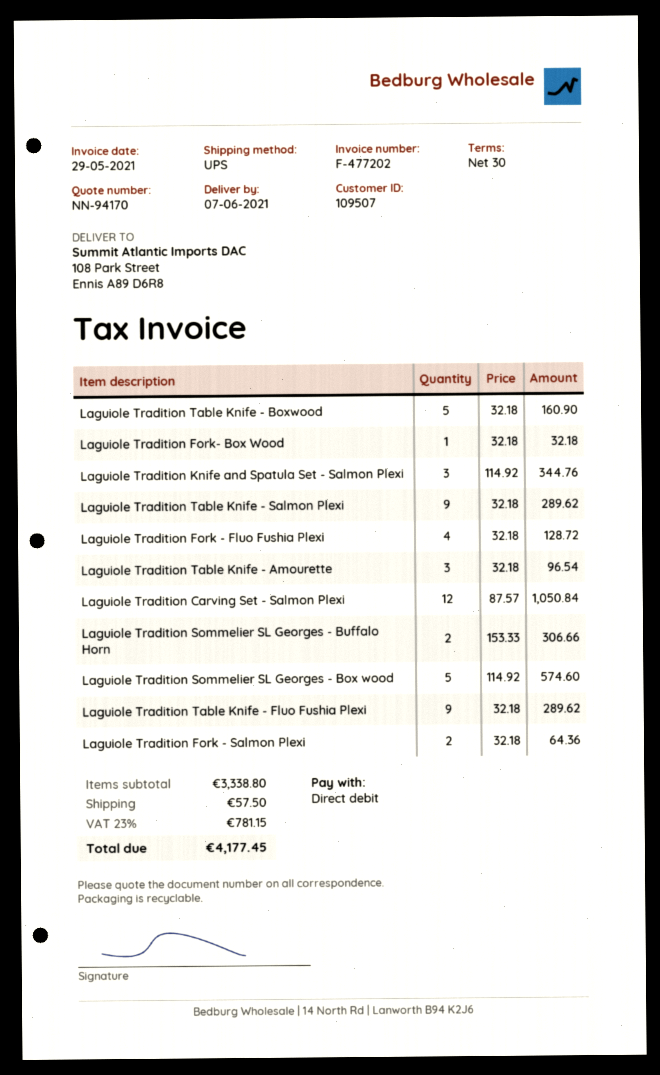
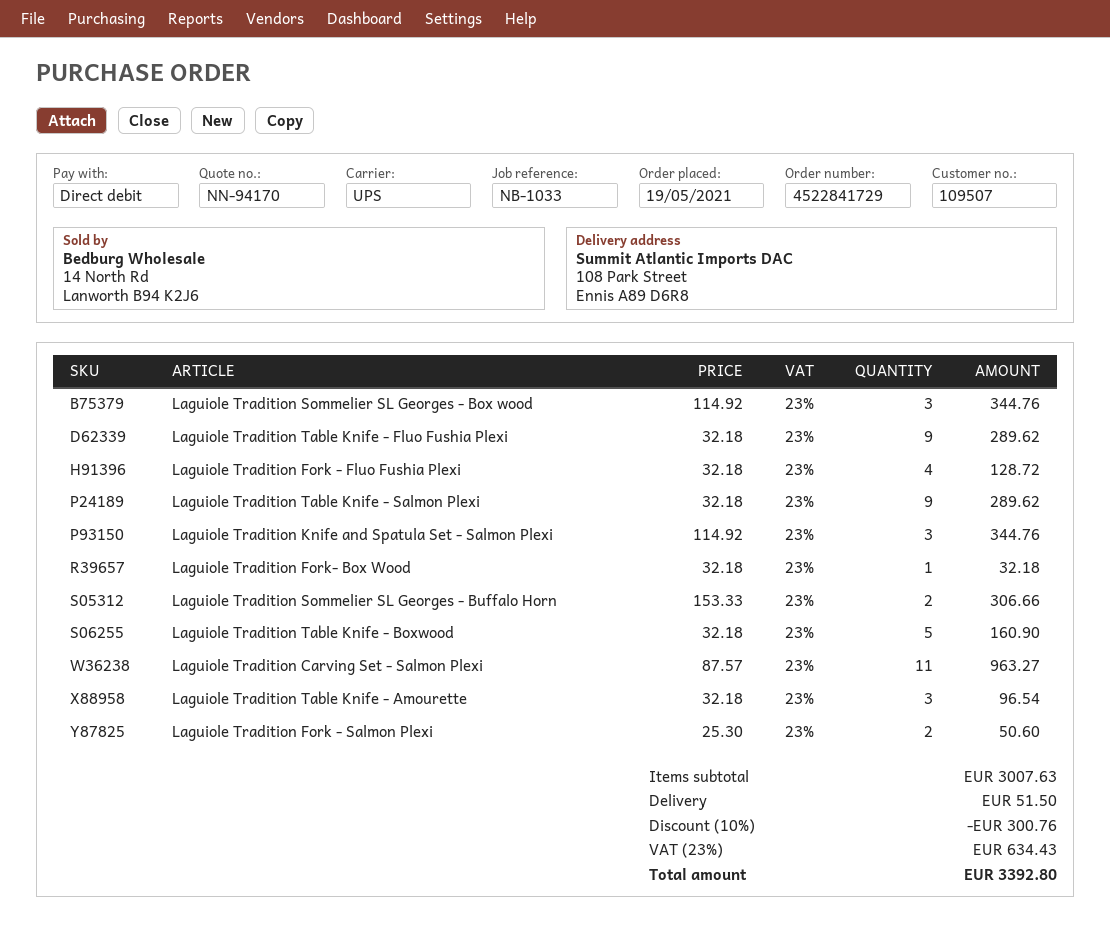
Laguiole Tradition Carving Set - Salmon Plexi: 12 x 87.57 = 1050.84 -> 11 x 87.57 = 963.27
Laguiole Tradition Sommelier SL Georges - Box wood: 5 x 114.92 = 574.60 -> 3 x 114.92 = 344.76
Laguiole Tradition Fork - Salmon Plexi: 2 x 32.18 = 64.36 -> 2 x 25.30 = 50.60
subtotal: 3338.80 -> 3007.63
discount: none -> 10% = 300.76
shipping: 57.50 -> 51.50
tax: 23% = 781.15 -> 23% = 634.43
total: 4177.45 -> 3392.80

